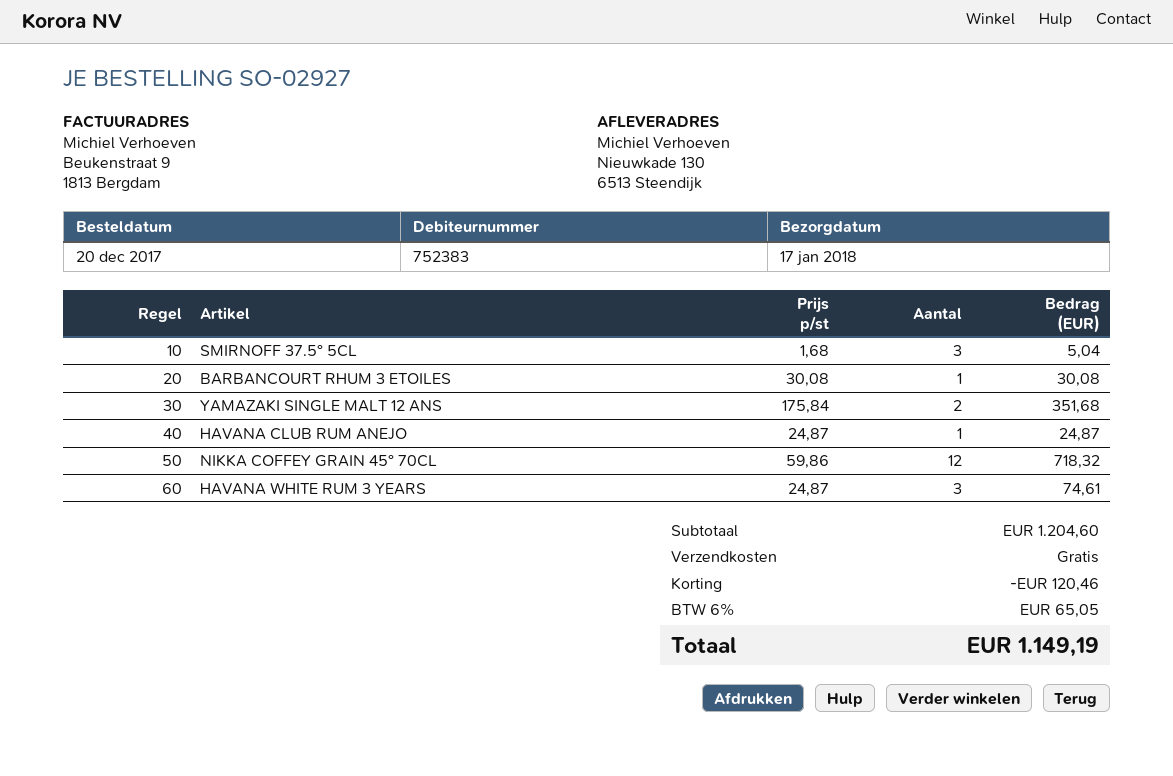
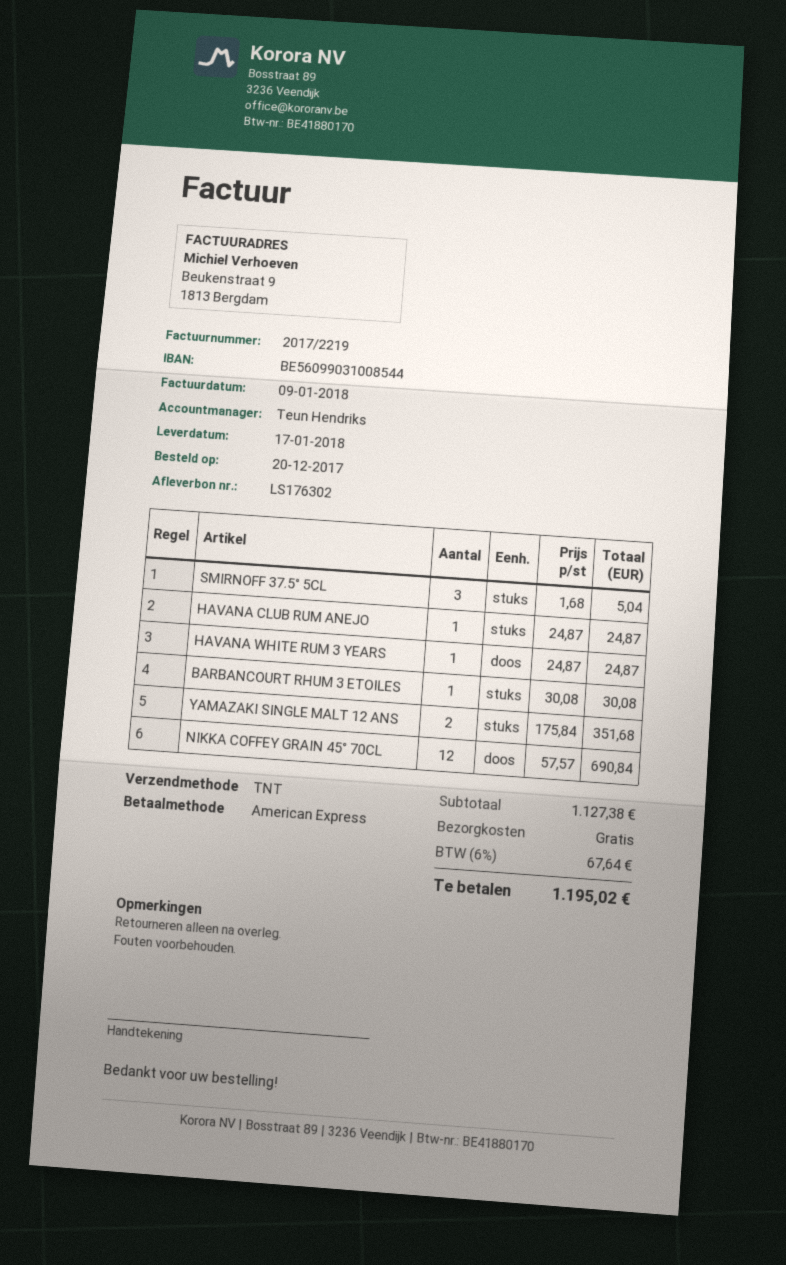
NIKKA COFFEY GRAIN 45° 70CL: 12 x 59.86 = 718.32 -> 12 x 57.57 = 690.84
HAVANA WHITE RUM 3 YEARS: 3 x 24.87 = 74.61 -> 1 x 24.87 = 24.87
subtotal: 1204.60 -> 1127.38
discount: 120.46 -> none
tax: 6% = 65.05 -> 6% = 67.64
total: 1149.19 -> 1195.02

